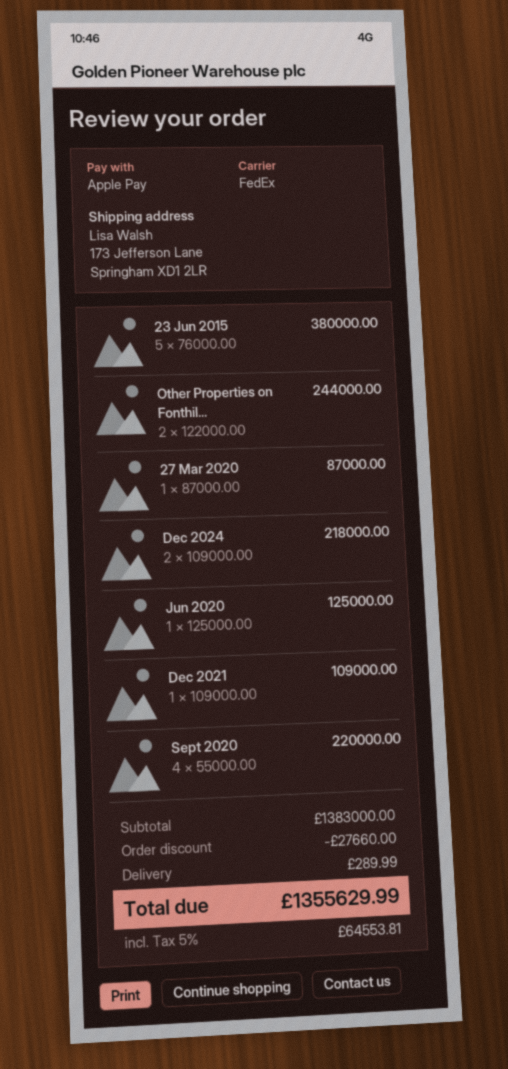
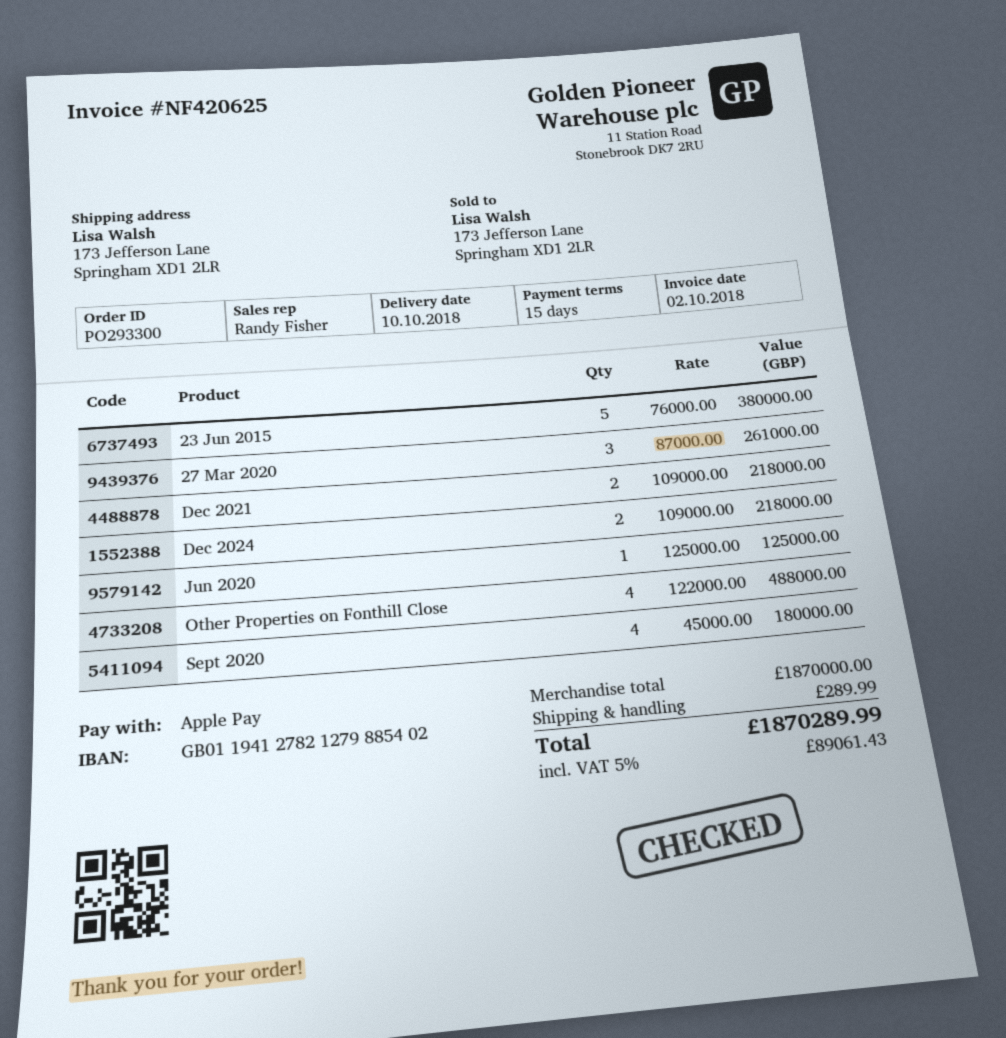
Other Properties on Fonthil...: 2 x 122000.00 = 244000.00 -> 4 x 122000.00 = 488000.00
27 Mar 2020: 1 x 87000.00 = 87000.00 -> 3 x 87000.00 = 261000.00
Dec 2021: 1 x 109000.00 = 109000.00 -> 2 x 109000.00 = 218000.00
Sept 2020: 4 x 55000.00 = 220000.00 -> 4 x 45000.00 = 180000.00
subtotal: 1383000.00 -> 1870000.00
discount: 27660.00 -> none
tax: 5% = 64553.81 -> 5% = 89061.43
total: 1355629.99 -> 1870289.99

